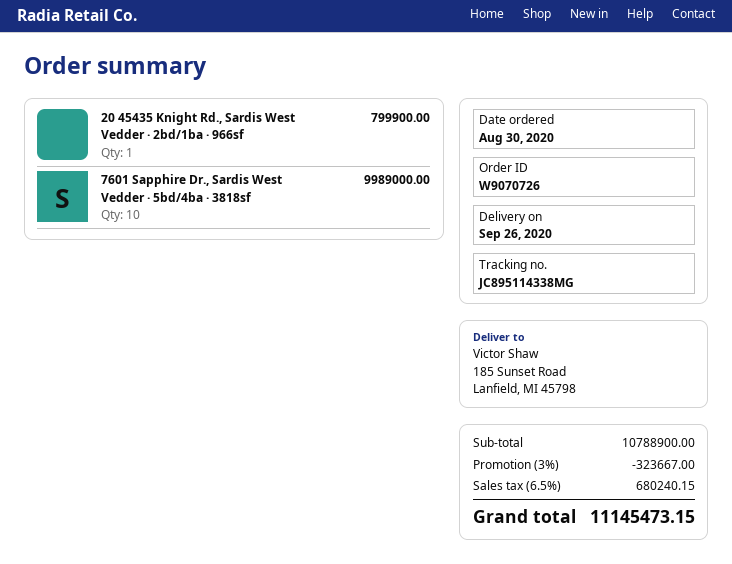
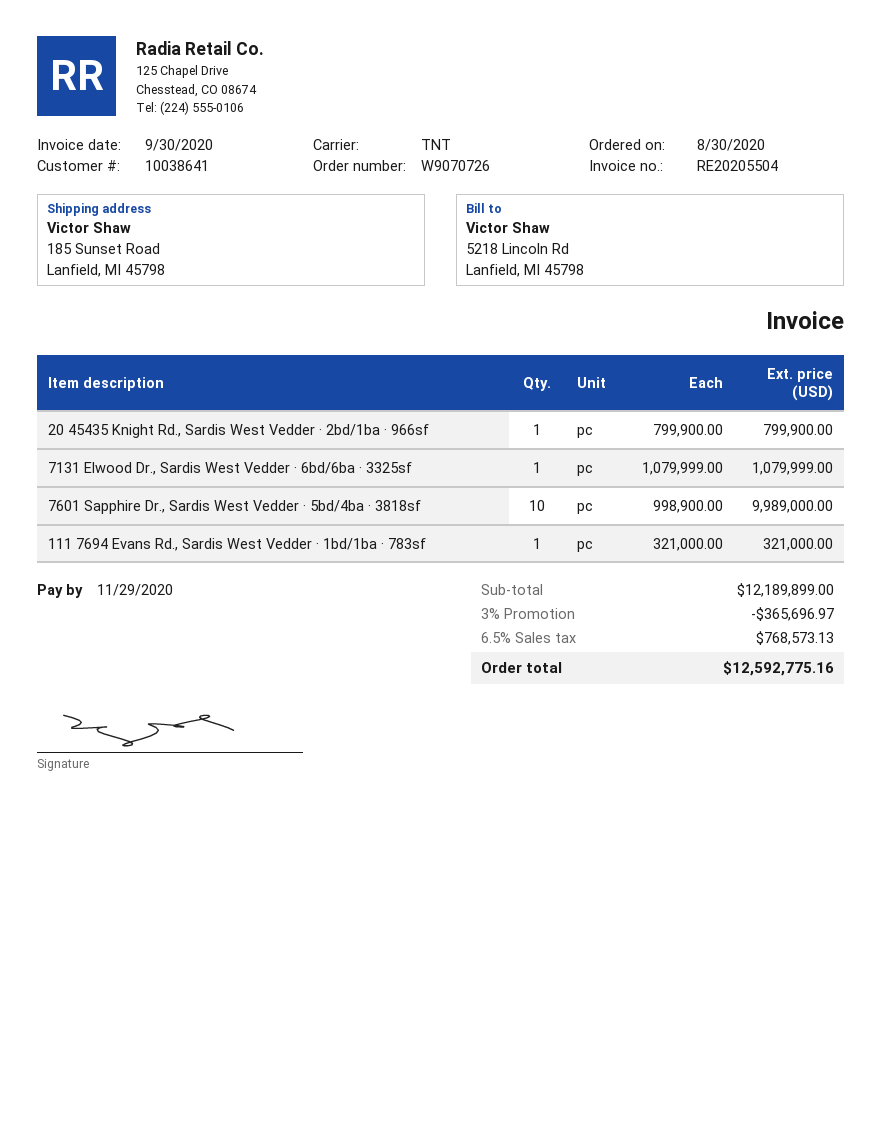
7131 Elwood Dr., Sardis West Vedder · 6bd/6ba · 3325sf: none -> 1 for 1079999.00
111 7694 Evans Rd., Sardis West Vedder · 1bd/1ba · 783sf: none -> 1 for 321000.00
subtotal: 10788900.00 -> 12189899.00
discount: 3% = 323667.00 -> 3% = 365696.97
tax: 6.5% = 680240.15 -> 6.5% = 768573.13
total: 11145473.15 -> 12592775.16

